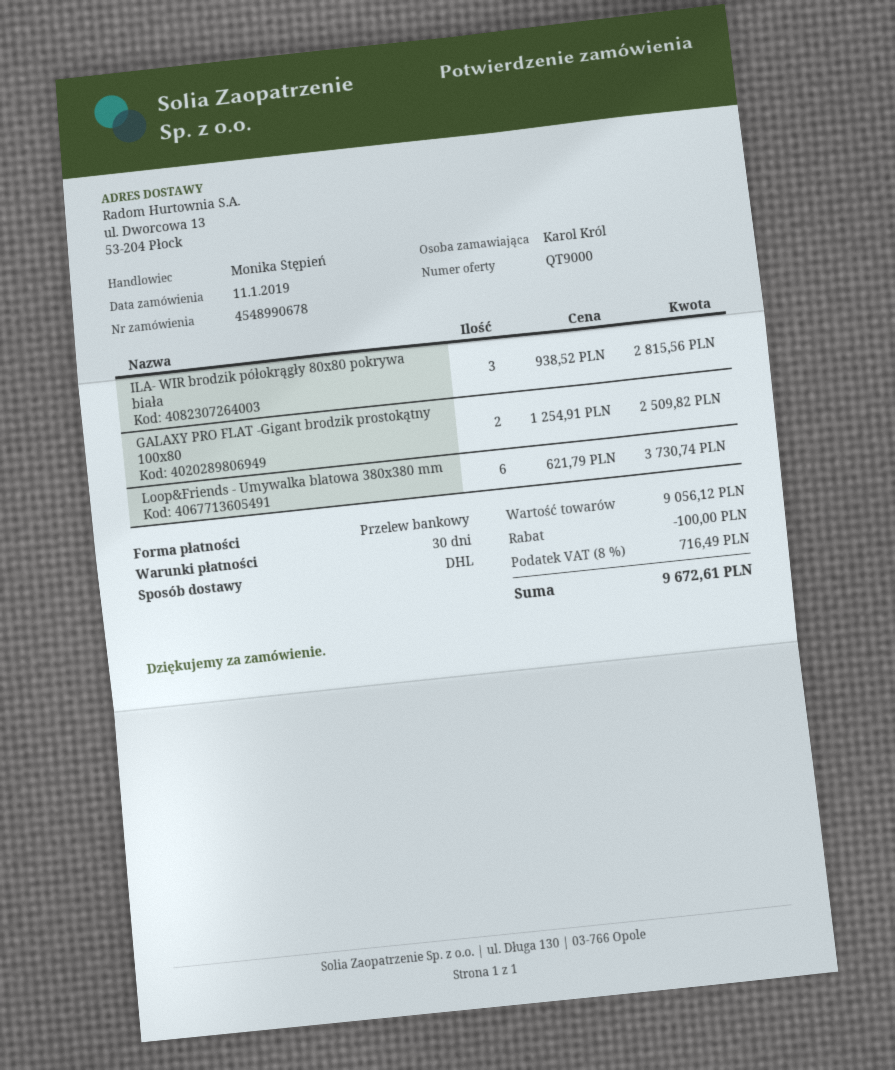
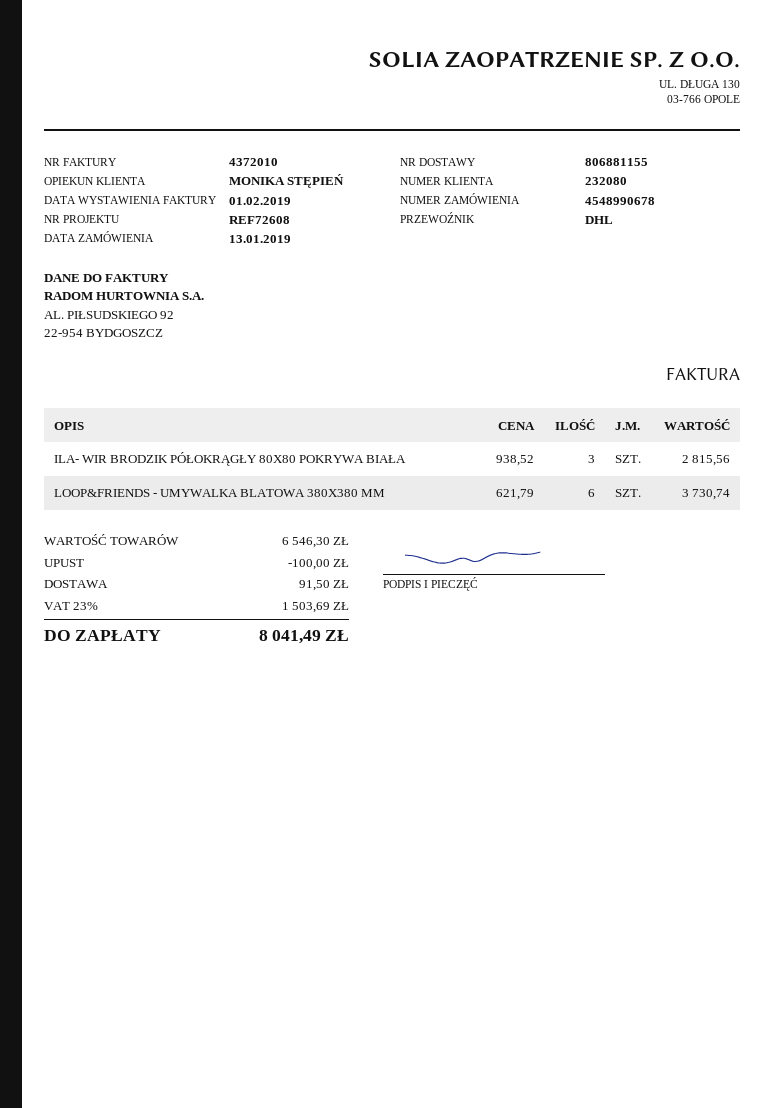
order date: 2019-01-11 -> 2019-01-13
GALAXY PRO FLAT -Gigant brodzik prostokątny 100x80: 2 x 1254.91 = 2509.82 -> none
subtotal: 9056.12 -> 6546.30
shipping: none -> 91.50
tax: 8% = 716.49 -> 23% = 1503.69
total: 9672.61 -> 8041.49

